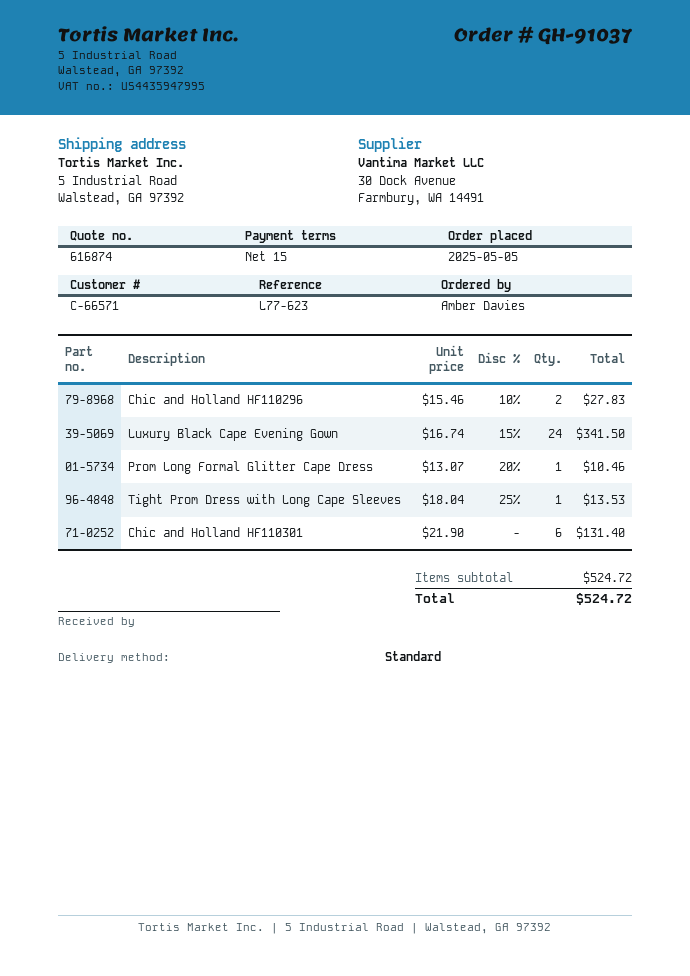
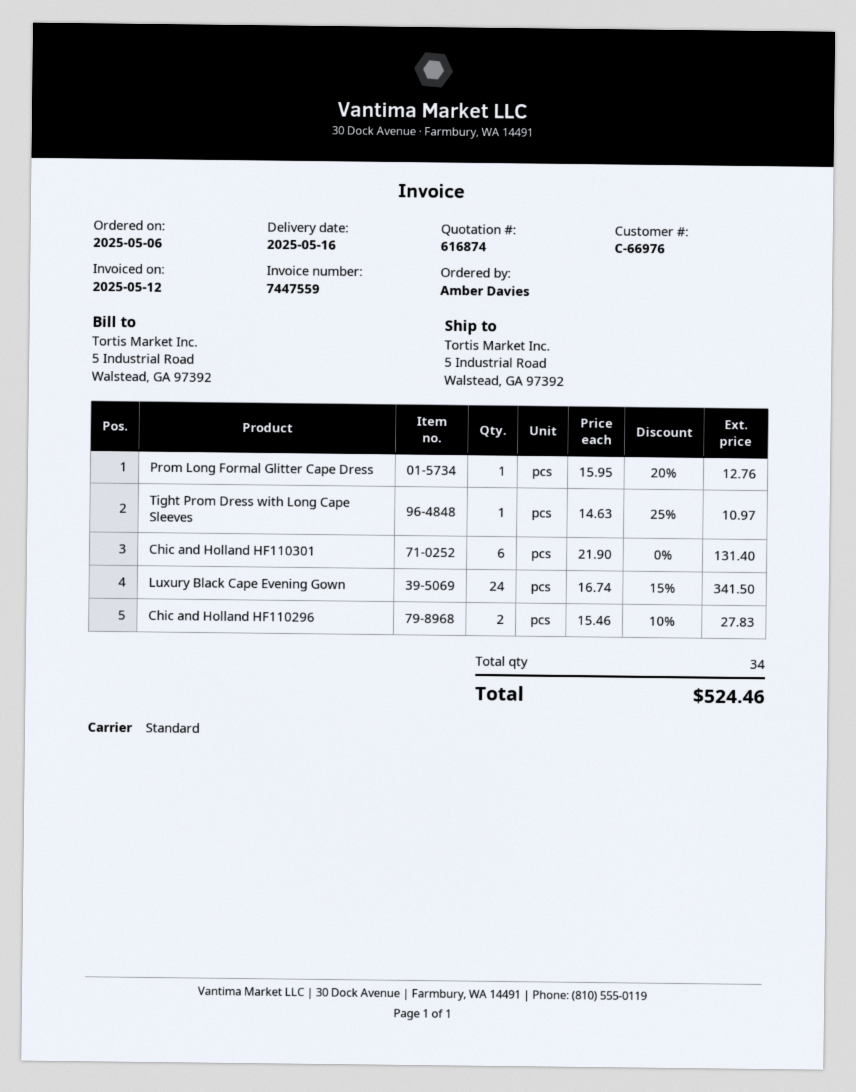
order date: 2025-05-05 -> 2025-05-06
customer number: C-66571 -> C-66976
Prom Long Formal Glitter Cape Dress: 1 x 13.07 - 20% = 10.46 -> 1 x 15.95 - 20% = 12.76
Tight Prom Dress with Long Cape Sleeves: 1 x 18.04 - 25% = 13.53 -> 1 x 14.63 - 25% = 10.97
total: 524.72 -> 524.46

